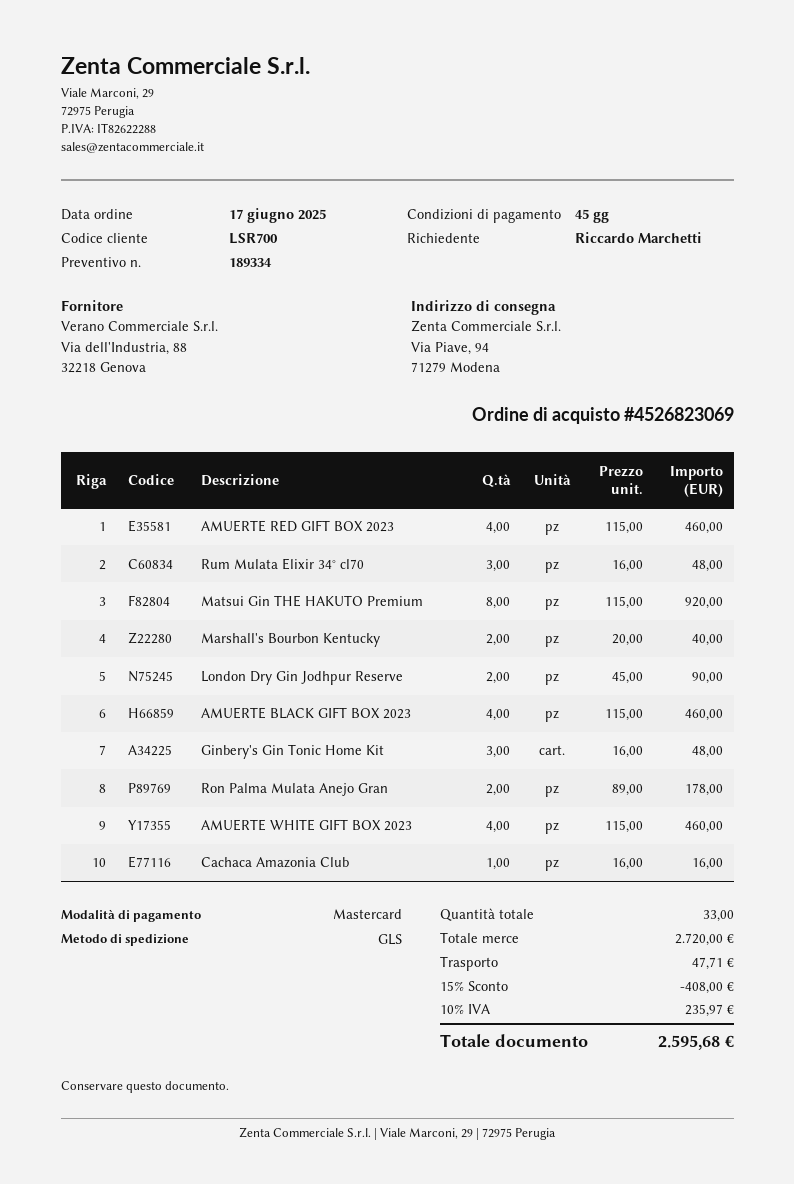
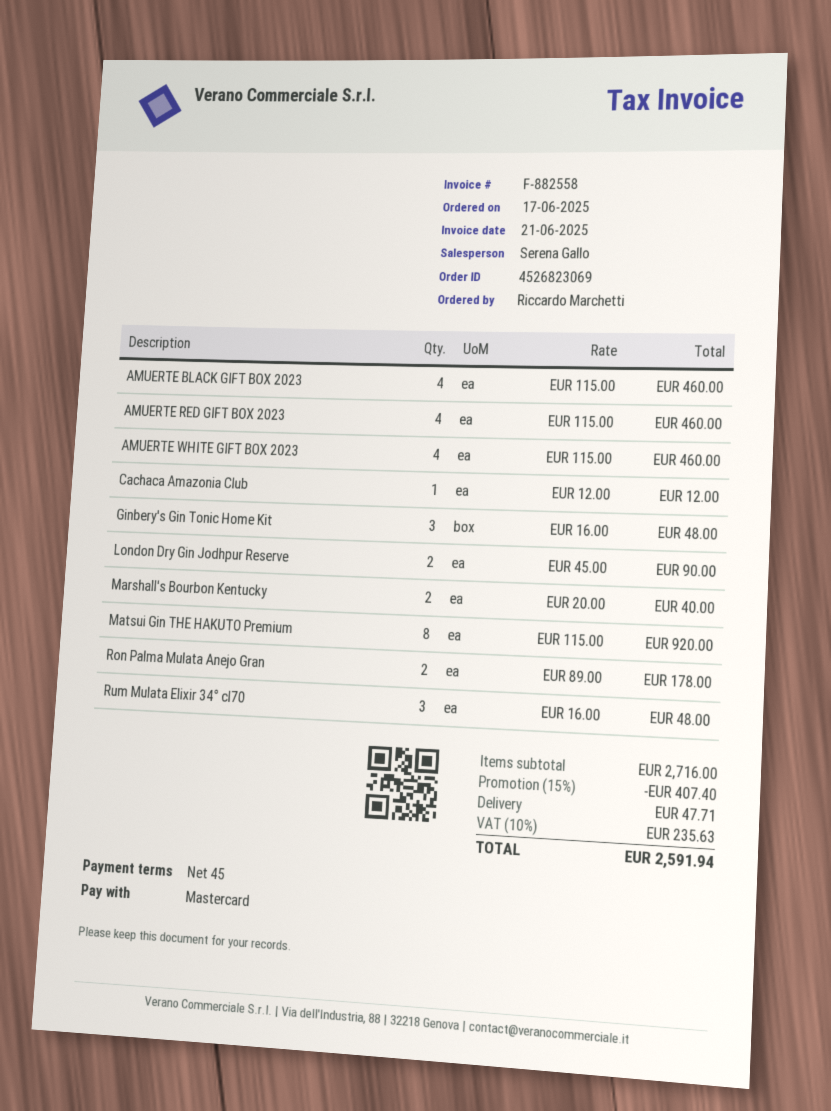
Cachaca Amazonia Club: 1 x 16.00 = 16.00 -> 1 x 12.00 = 12.00
subtotal: 2720.00 -> 2716.00
discount: 15% = 408.00 -> 15% = 407.40
tax: 10% = 235.97 -> 10% = 235.63
total: 2595.68 -> 2591.94

